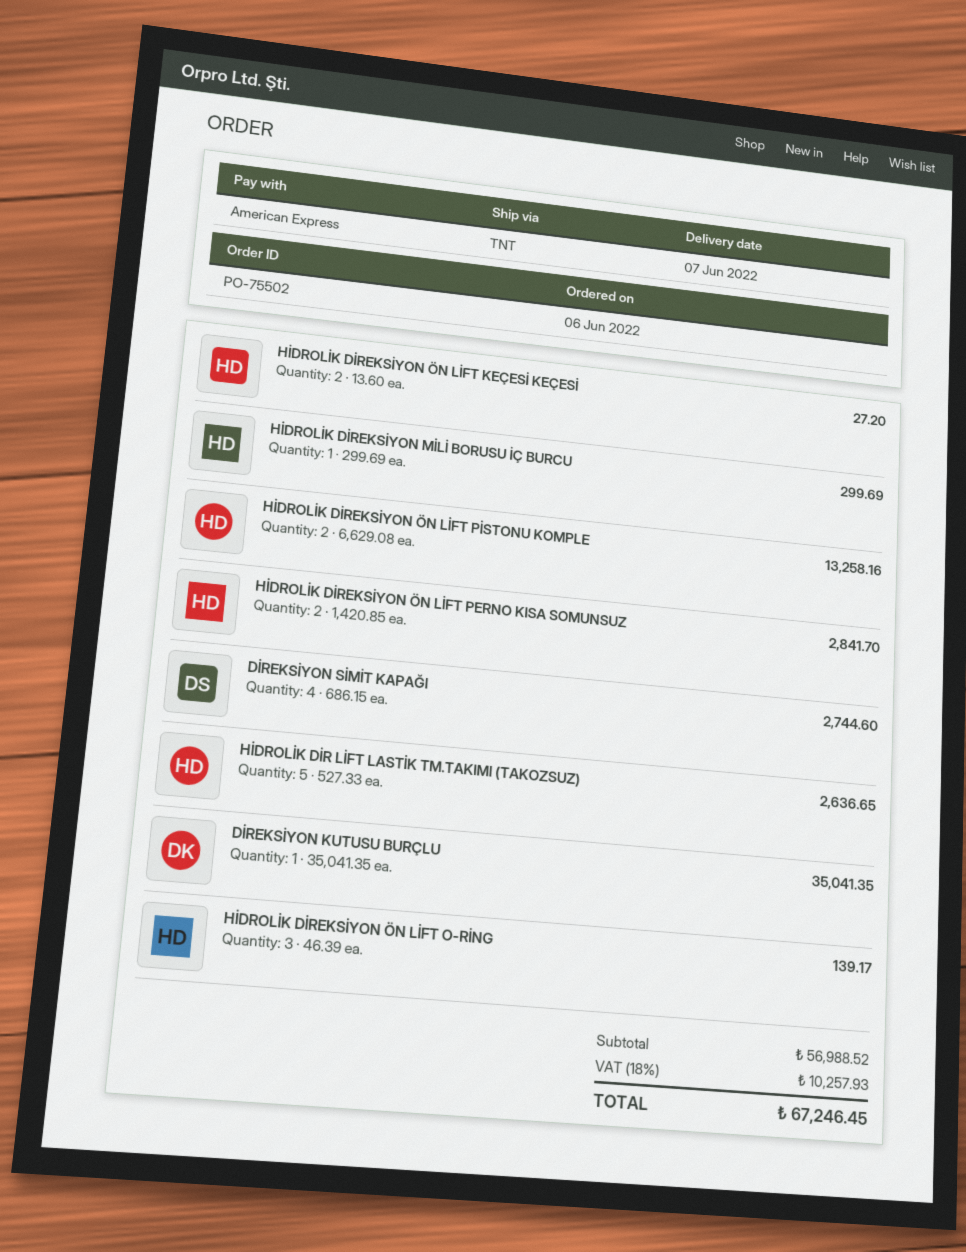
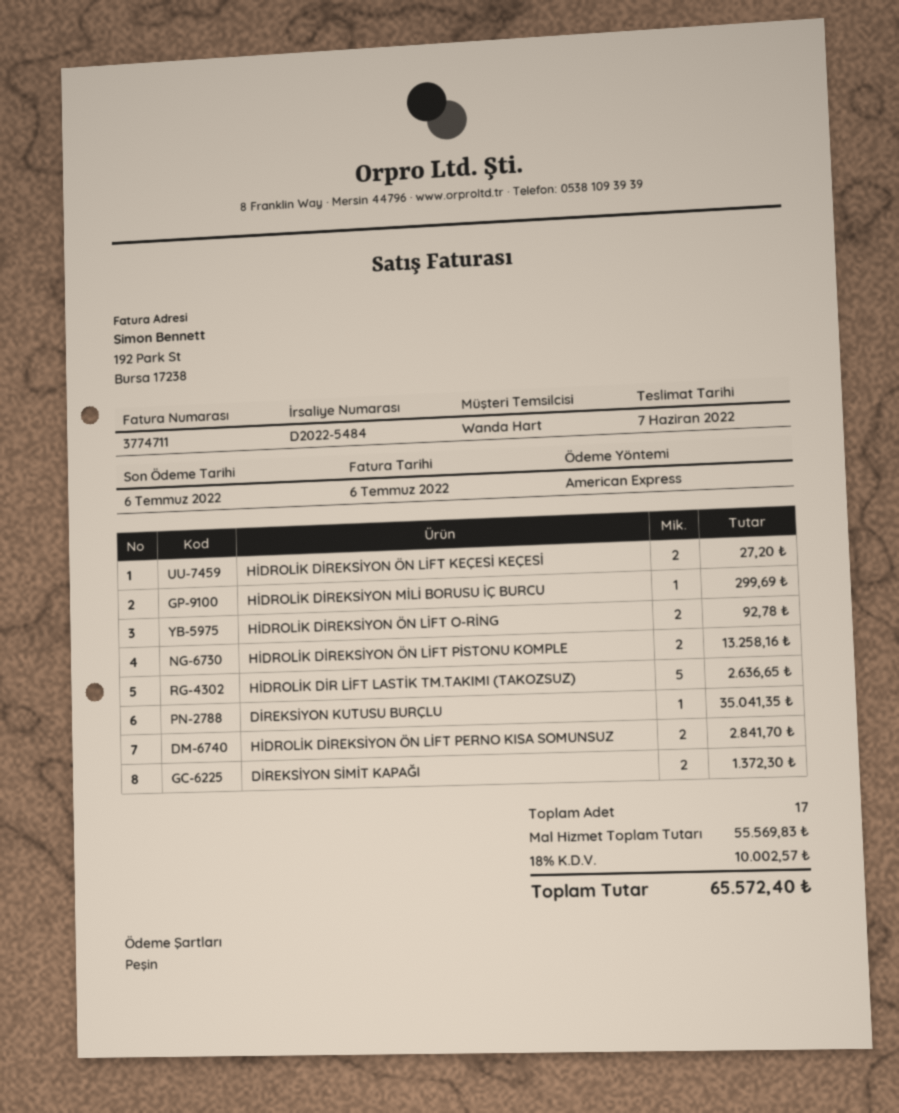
DİREKSİYON SİMİT KAPAĞI: 4 for 2744.60 -> 2 for 1372.30
HİDROLİK DİREKSİYON ÖN LİFT O-RİNG: 3 for 139.17 -> 2 for 92.78
subtotal: 56988.52 -> 55569.83
tax: 18% = 10257.93 -> 18% = 10002.57
total: 67246.45 -> 65572.40

